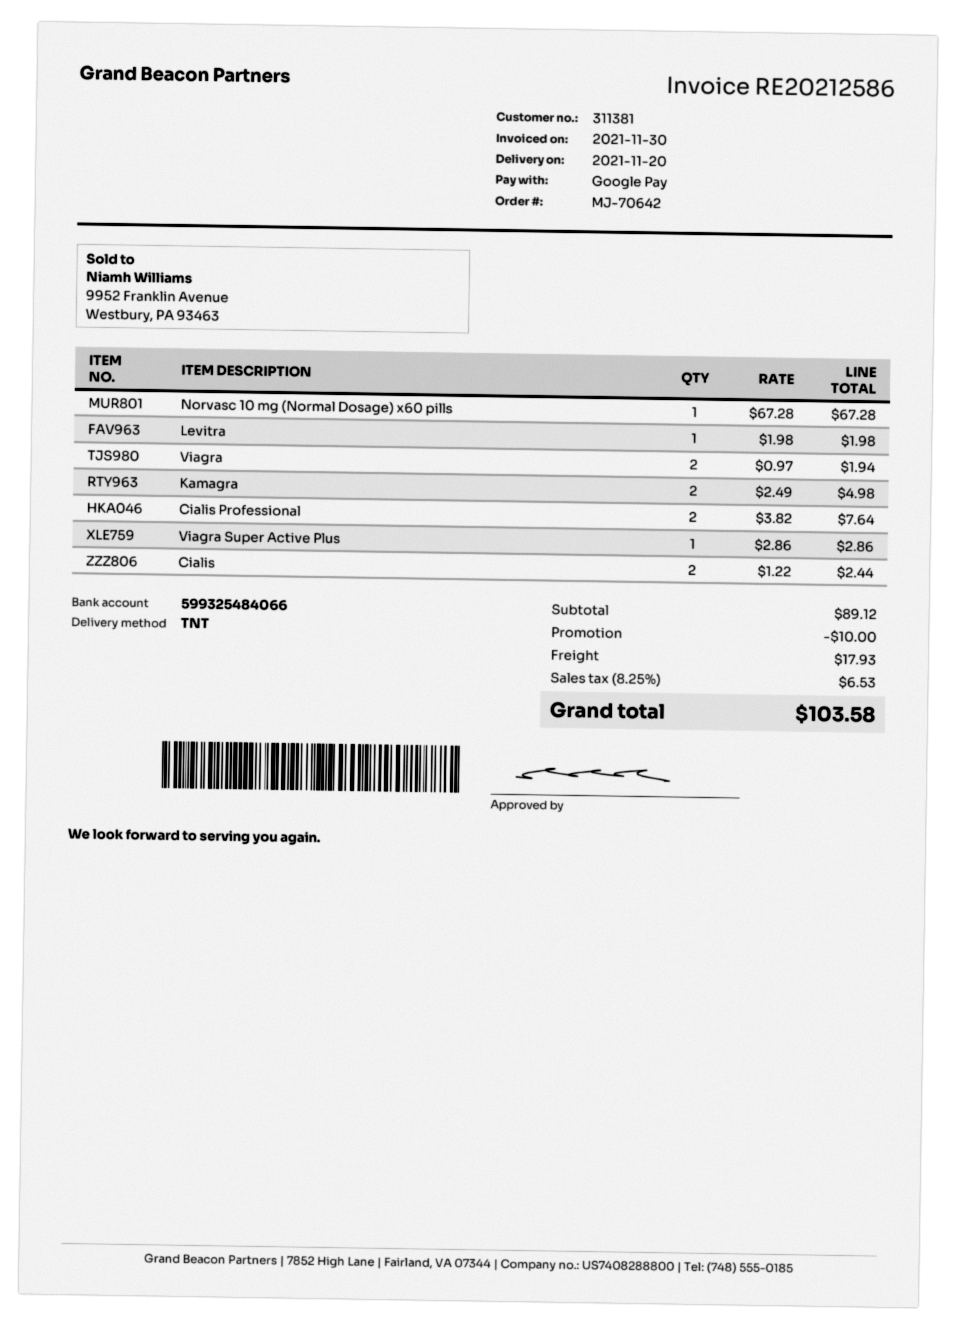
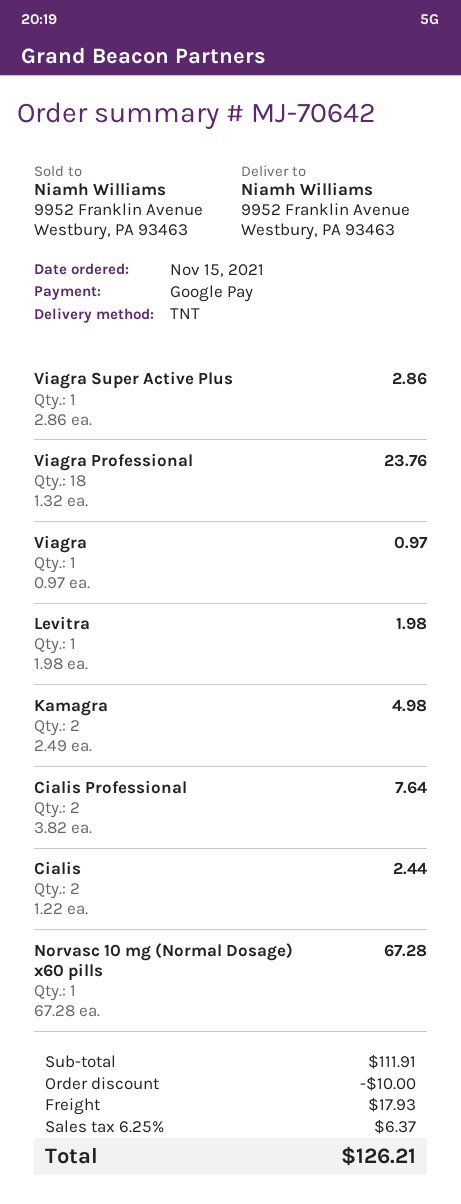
Viagra: 2 x 0.97 = 1.94 -> 1 x 0.97 = 0.97
Viagra Professional: none -> 18 x 1.32 = 23.76
subtotal: 89.12 -> 111.91
tax: 8.25% = 6.53 -> 6.25% = 6.37
total: 103.58 -> 126.21

